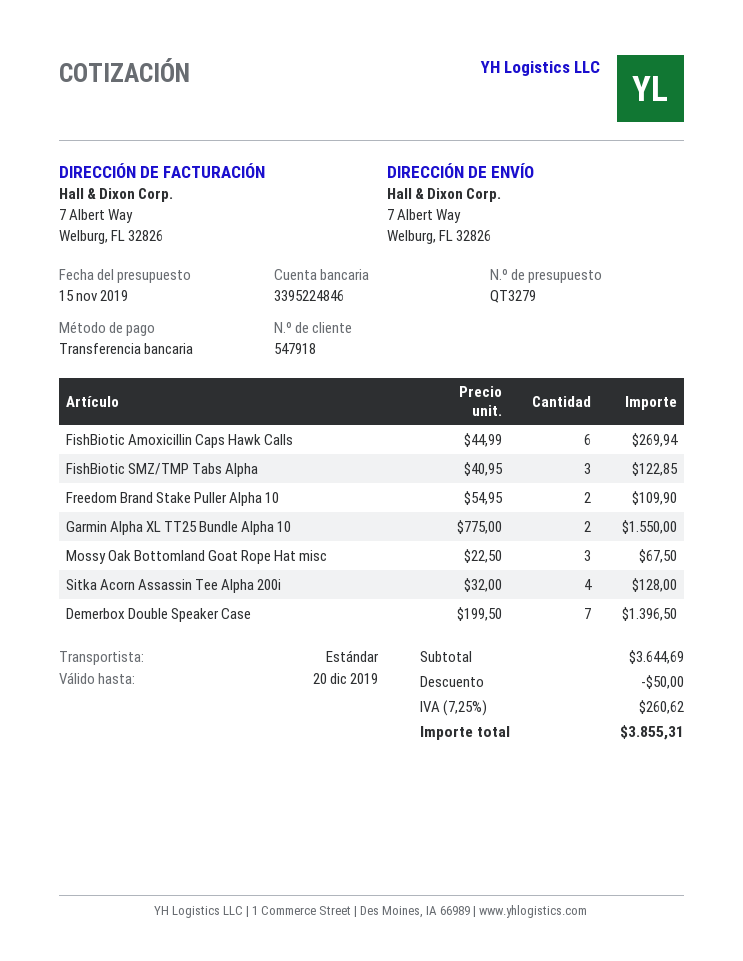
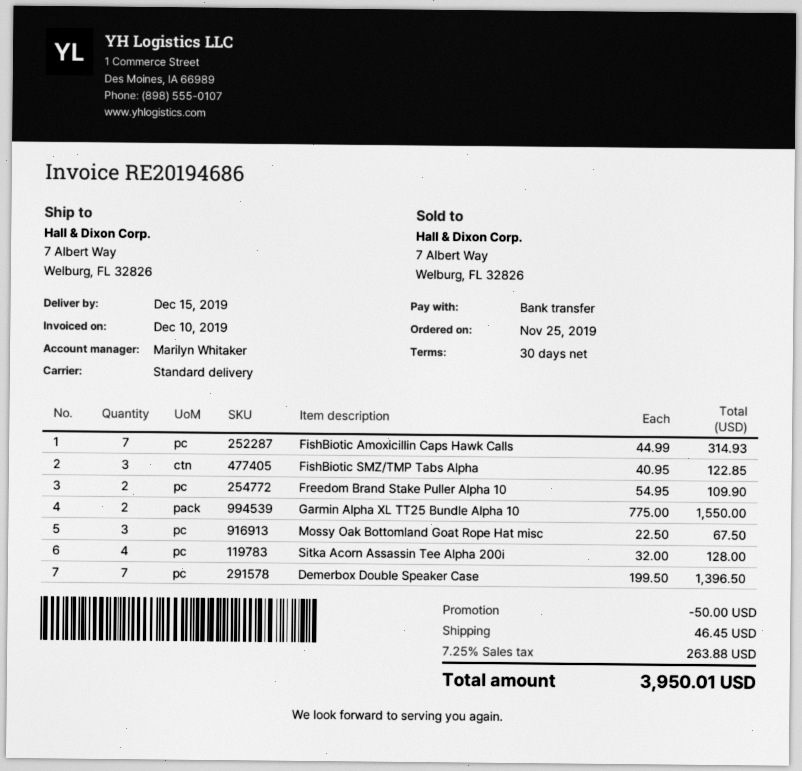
FishBiotic Amoxicillin Caps Hawk Calls: 6 x 44.99 = 269.94 -> 7 x 44.99 = 314.93
shipping: none -> 46.45
tax: 7.25% = 260.62 -> 7.25% = 263.88
total: 3855.31 -> 3950.01

